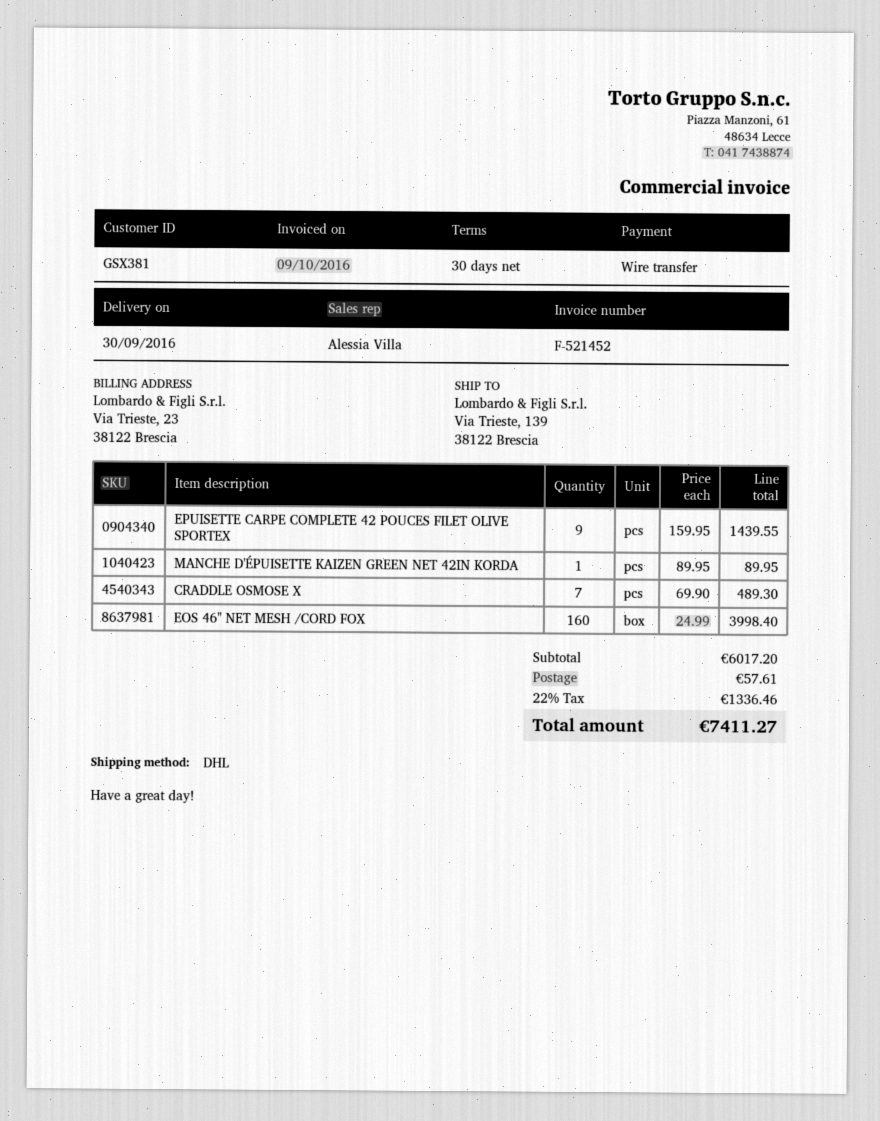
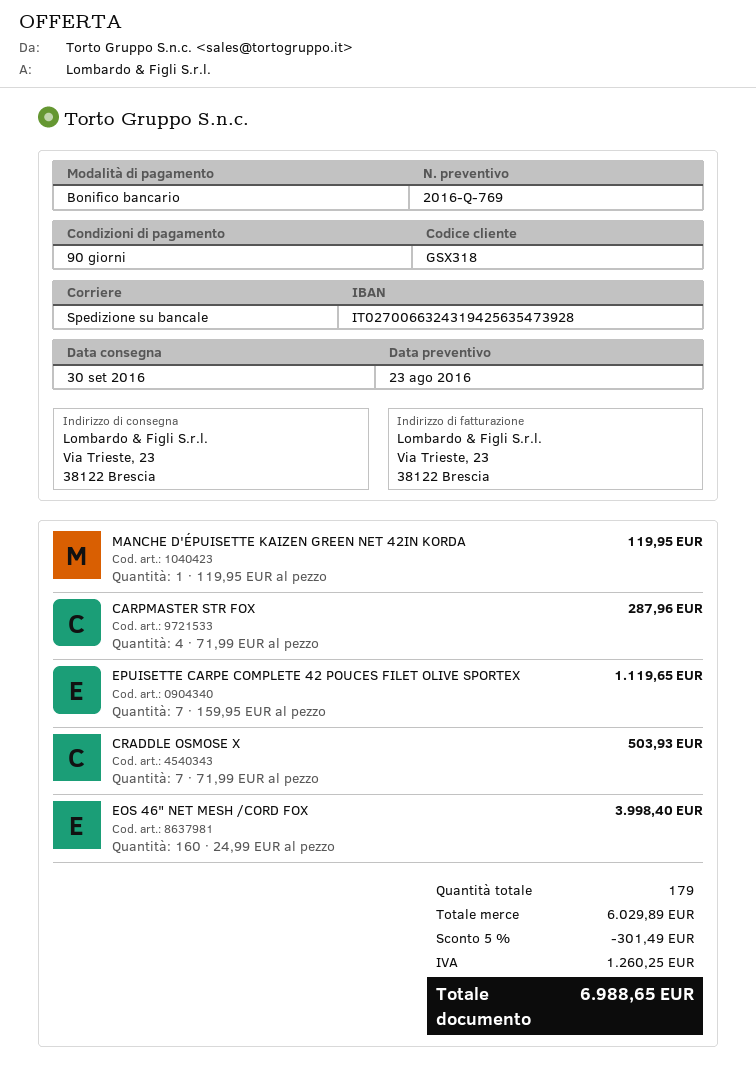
payment terms: 30 days -> 90 days
customer number: GSX381 -> GSX318
shipping method: DHL -> pallet freight
ship to: Via Trieste, 139, 38122 Brescia -> Via Trieste, 23, 38122 Brescia
EPUISETTE CARPE COMPLETE 42 POUCES FILET OLIVE SPORTEX: 9 x 159.95 = 1439.55 -> 7 x 159.95 = 1119.65
MANCHE D'ÉPUISETTE KAIZEN GREEN NET 42IN KORDA: 1 x 89.95 = 89.95 -> 1 x 119.95 = 119.95
CRADDLE OSMOSE X: 7 x 69.90 = 489.30 -> 7 x 71.99 = 503.93
CARPMASTER STR FOX: none -> 4 x 71.99 = 287.96
subtotal: 6017.20 -> 6029.89
discount: none -> 5% = 301.49
shipping: 57.61 -> none
tax: 1336.46 -> 1260.25
total: 7411.27 -> 6988.65

